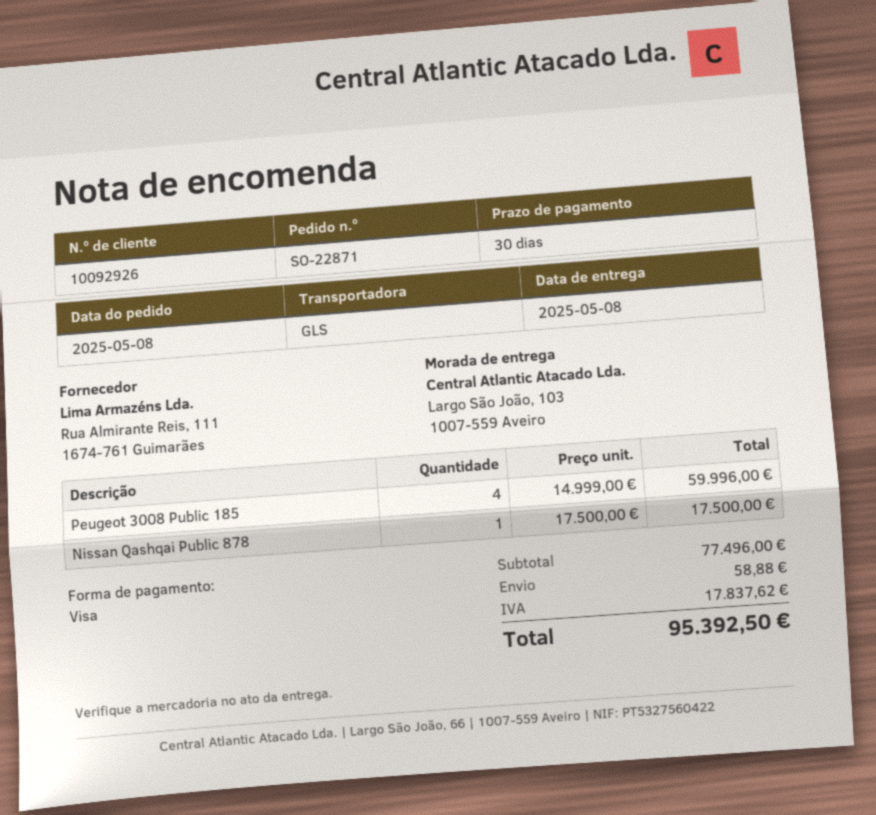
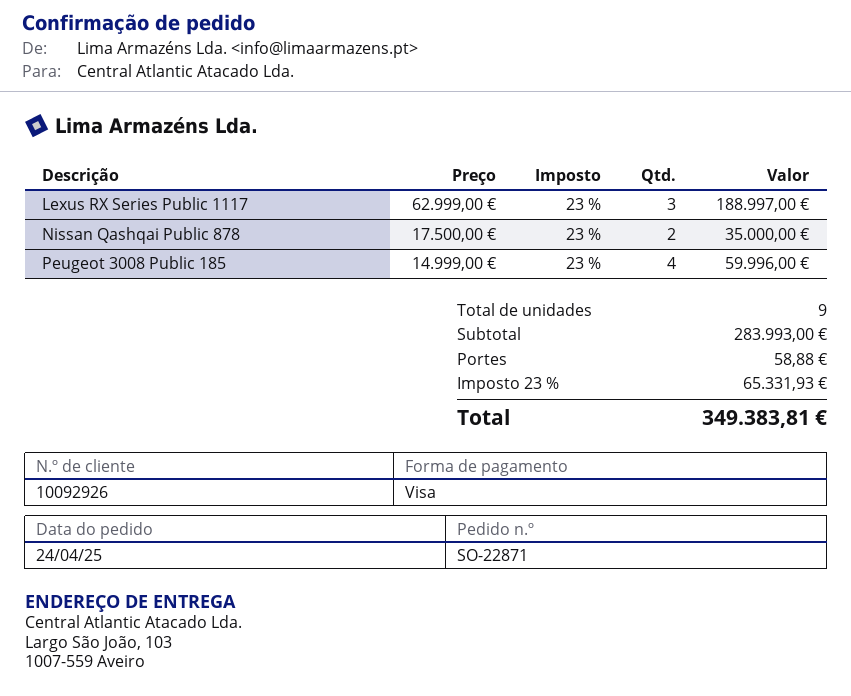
order date: 2025-05-08 -> 2025-04-24
Nissan Qashqai Public 878: 1 x 17500.00 = 17500.00 -> 2 x 17500.00 = 35000.00
Lexus RX Series Public 1117: none -> 3 x 62999.00 = 188997.00
subtotal: 77496.00 -> 283993.00
tax: 17837.62 -> 65331.93
total: 95392.50 -> 349383.81

